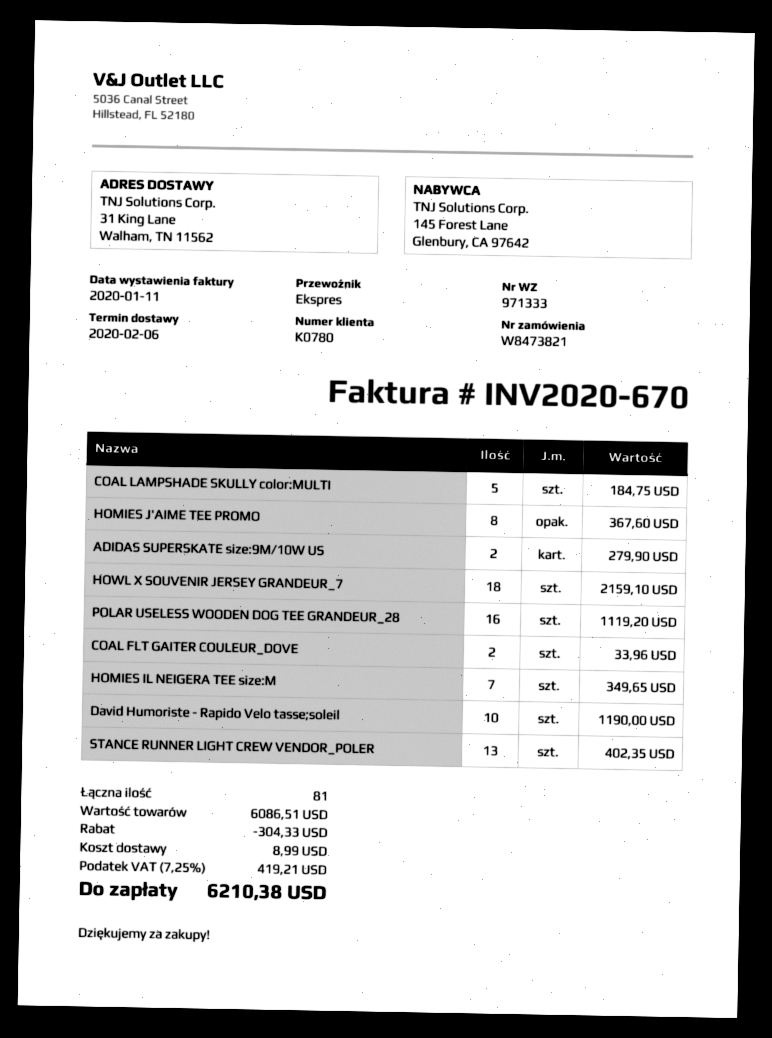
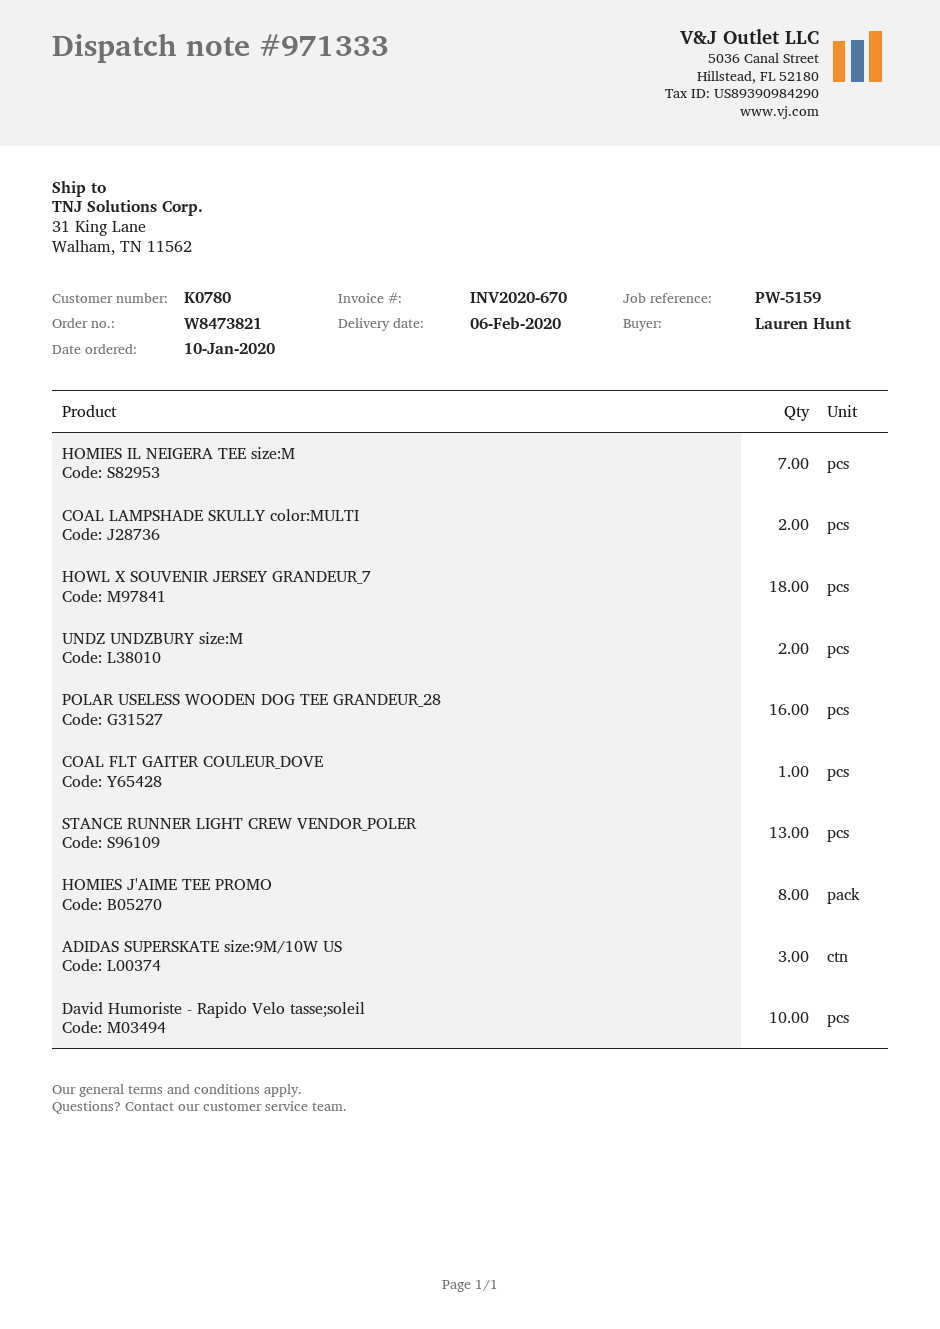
COAL LAMPSHADE SKULLY color:MULTI: 5 -> 2
ADIDAS SUPERSKATE size:9M/10W US: 2 -> 3
COAL FLT GAITER COULEUR_DOVE: 2 -> 1
UNDZ UNDZBURY size:M: none -> 2

